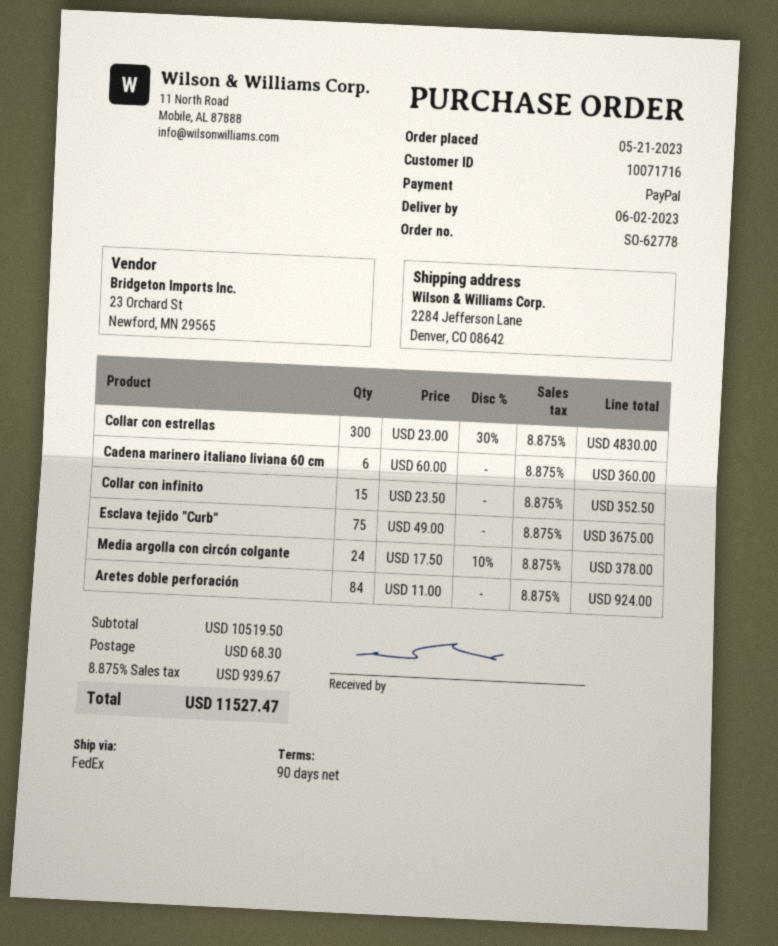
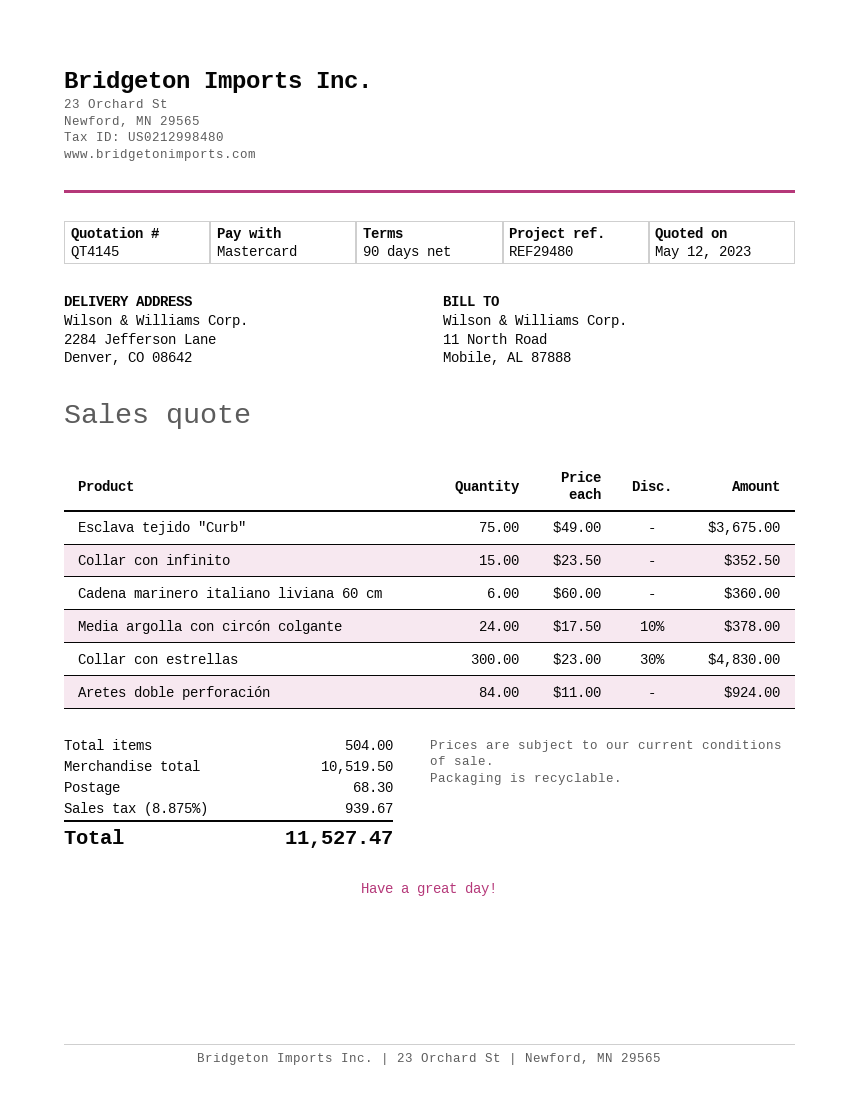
payment method: PayPal -> Mastercard

